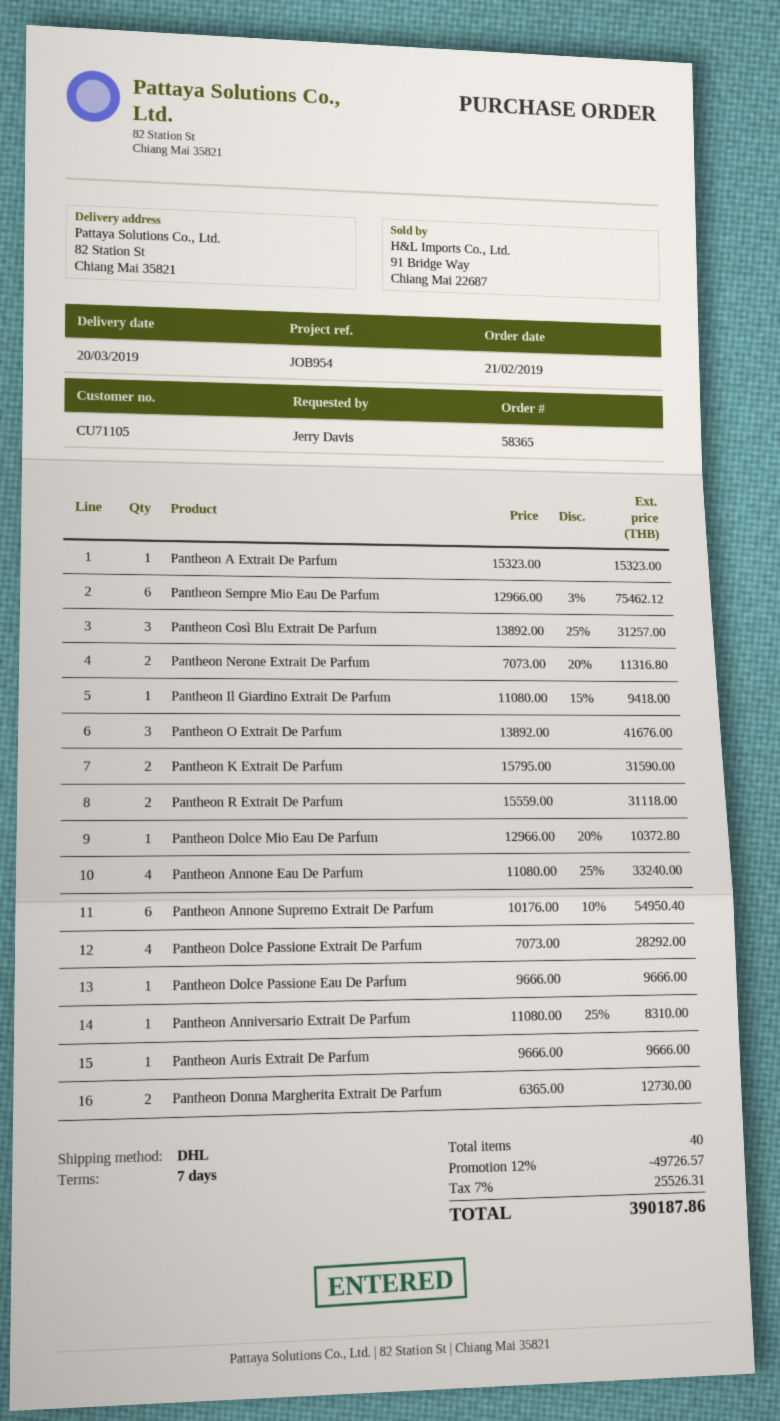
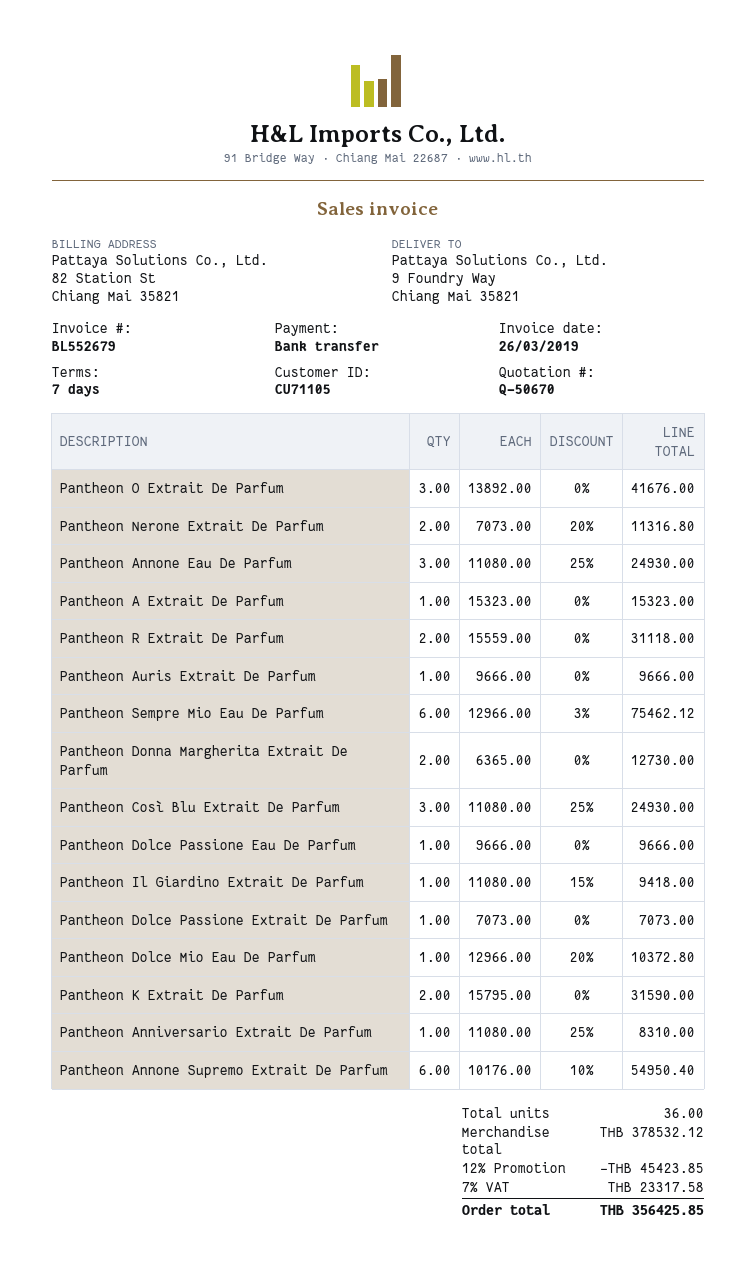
ship to: 82 Station St, Chiang Mai 35821 -> 9 Foundry Way, Chiang Mai 35821
Pantheon Così Blu Extrait De Parfum: 3 x 13892.00 - 25% = 31257.00 -> 3 x 11080.00 - 25% = 24930.00
Pantheon Annone Eau De Parfum: 4 x 11080.00 - 25% = 33240.00 -> 3 x 11080.00 - 25% = 24930.00
Pantheon Dolce Passione Extrait De Parfum: 4 x 7073.00 = 28292.00 -> 1 x 7073.00 = 7073.00
total quantity: 40 -> 36
discount: 12% = 49726.57 -> 12% = 45423.85
tax: 7% = 25526.31 -> 7% = 23317.58
total: 390187.86 -> 356425.85

